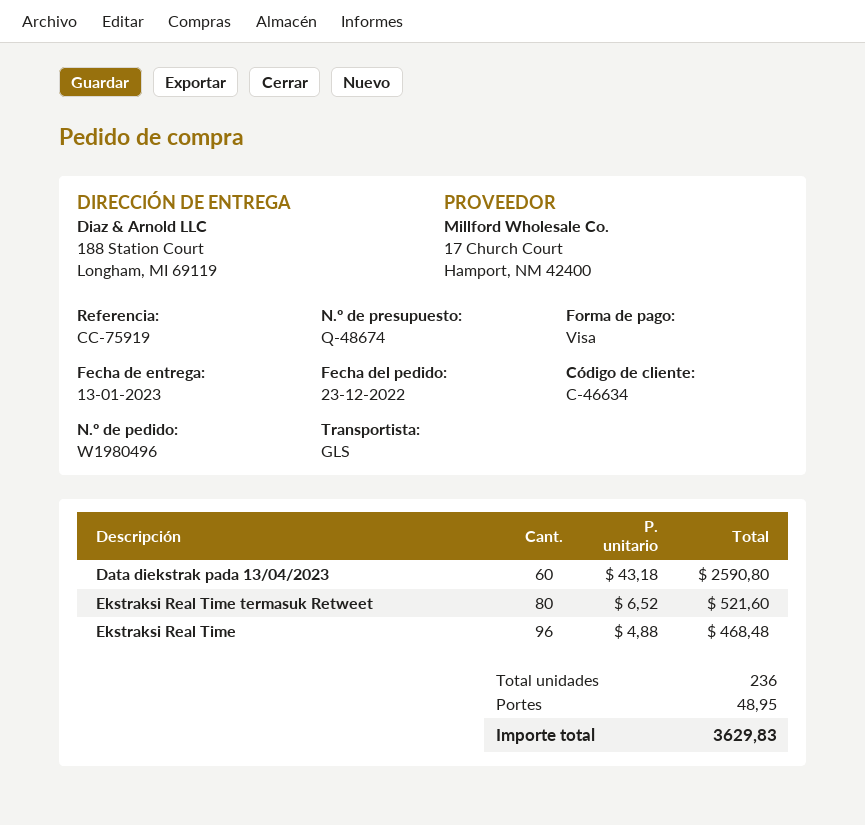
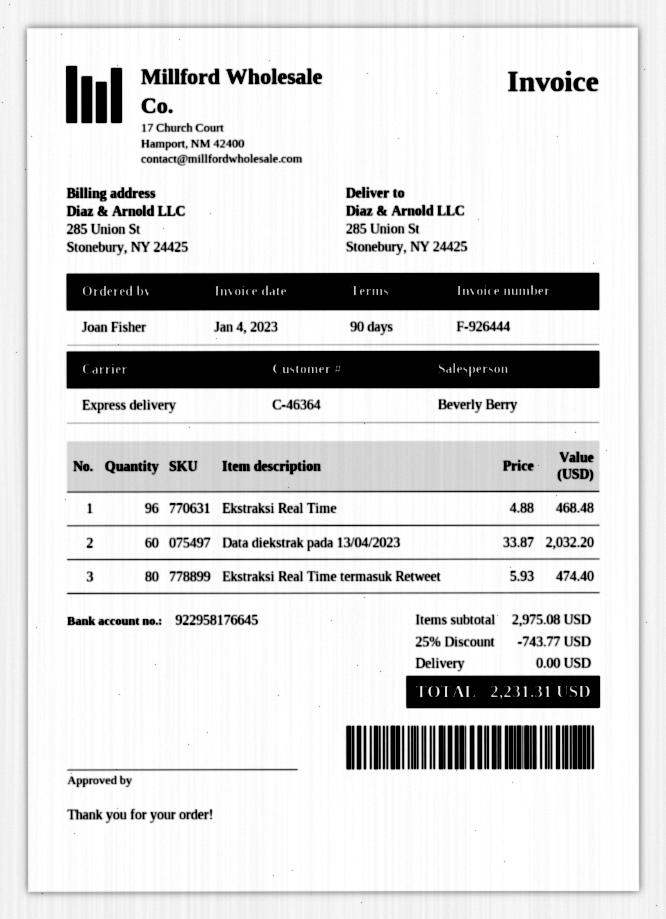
customer number: C-46634 -> C-46364
shipping method: GLS -> express
ship to: 188 Station Court, Longham, MI 69119 -> 285 Union St, Stonebury, NY 24425
Data diekstrak pada 13/04/2023: 60 x 43.18 = 2590.80 -> 60 x 33.87 = 2032.20
Ekstraksi Real Time termasuk Retweet: 80 x 6.52 = 521.60 -> 80 x 5.93 = 474.40
discount: none -> 25% = 743.77
shipping: 48.95 -> 0.00
total: 3629.83 -> 2231.31

